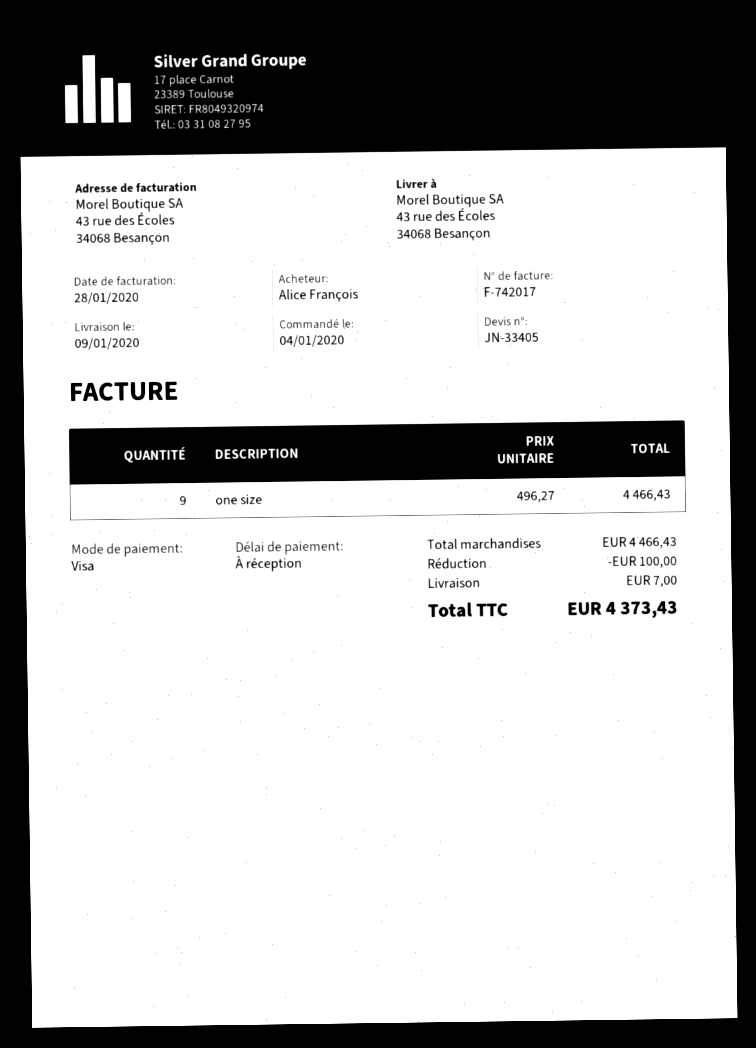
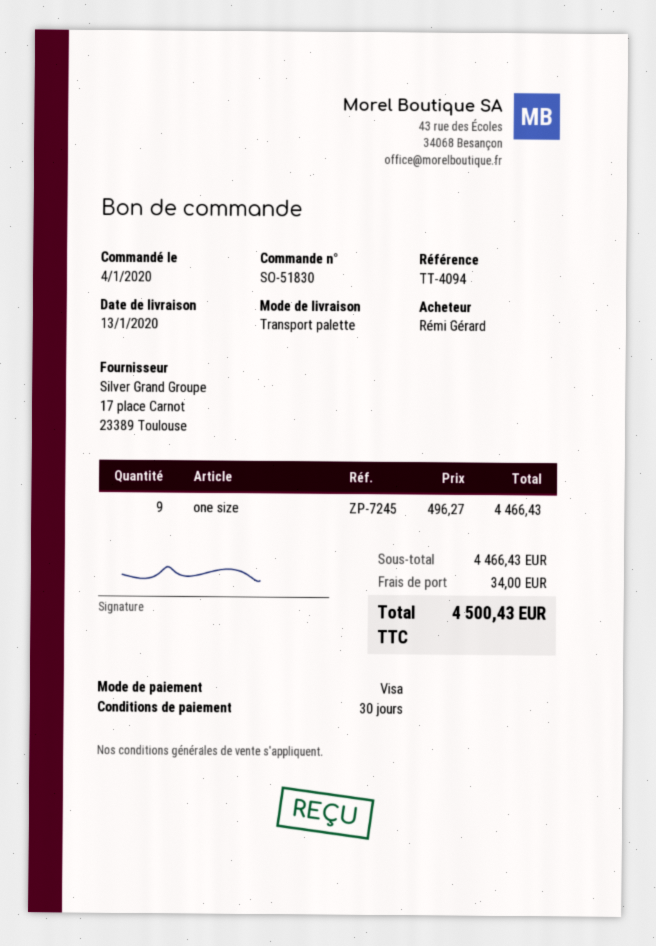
delivery date: 2020-01-09 -> 2020-01-13
payment terms: on receipt -> 30 days
ordered by: Alice François -> Rémi Gérard
discount: 100.00 -> none
shipping: 7.00 -> 34.00
total: 4373.43 -> 4500.43

